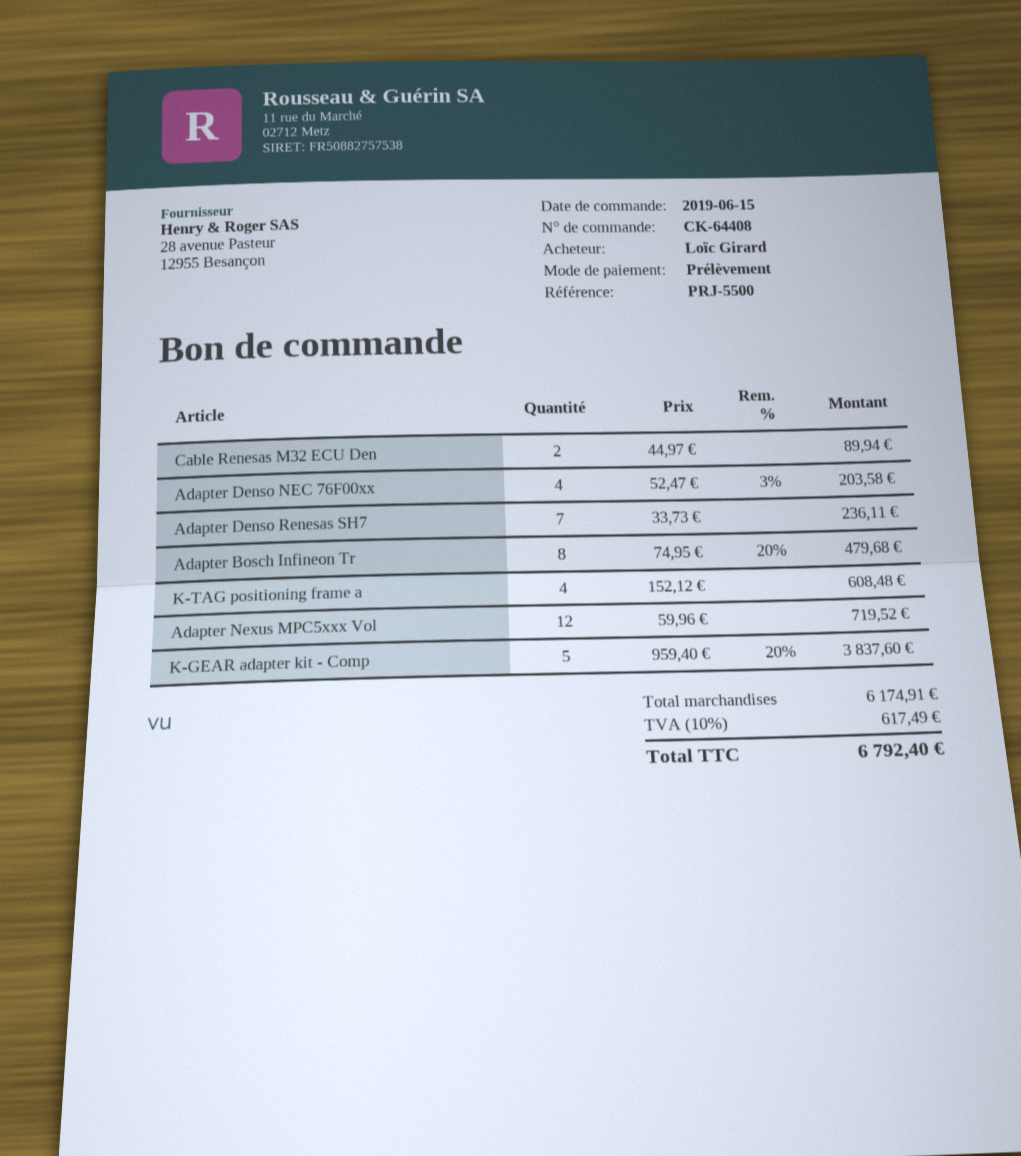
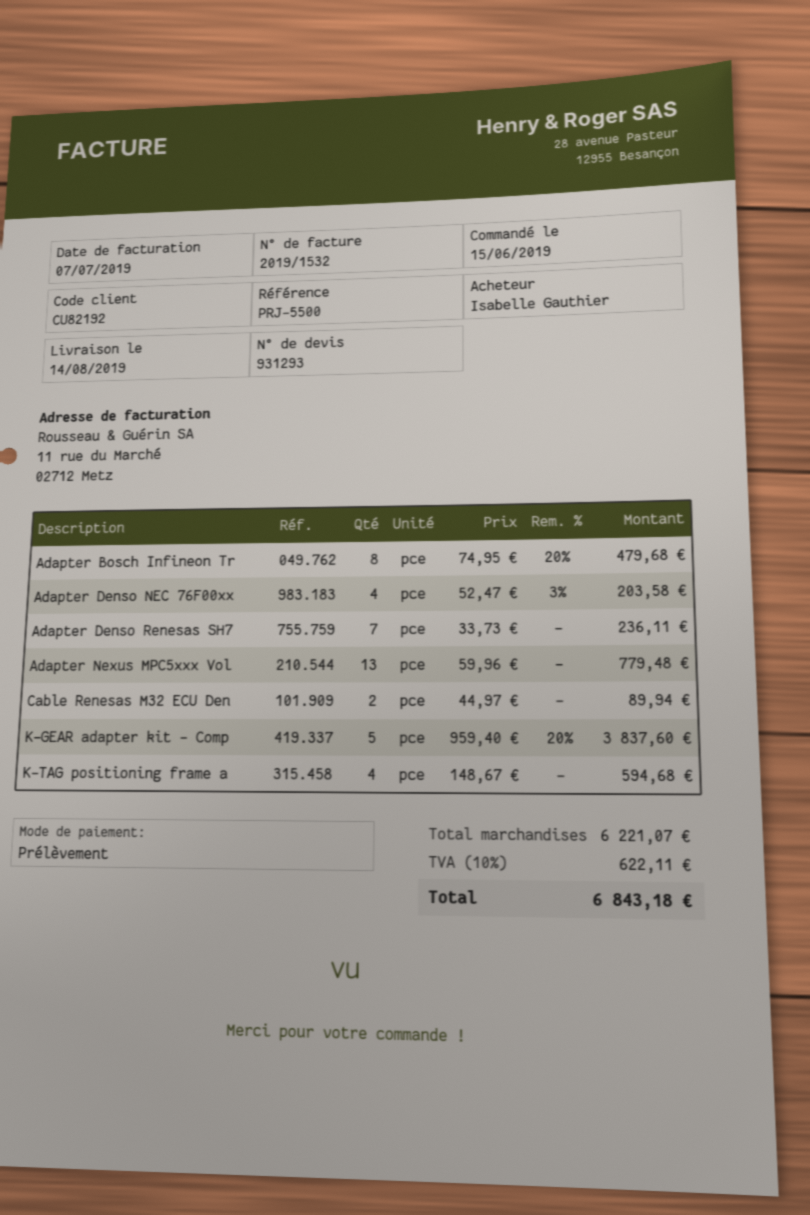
ordered by: Loïc Girard -> Isabelle Gauthier
K-TAG positioning frame a: 4 x 152.12 = 608.48 -> 4 x 148.67 = 594.68
Adapter Nexus MPC5xxx Vol: 12 x 59.96 = 719.52 -> 13 x 59.96 = 779.48
subtotal: 6174.91 -> 6221.07
tax: 10% = 617.49 -> 10% = 622.11
total: 6792.40 -> 6843.18

